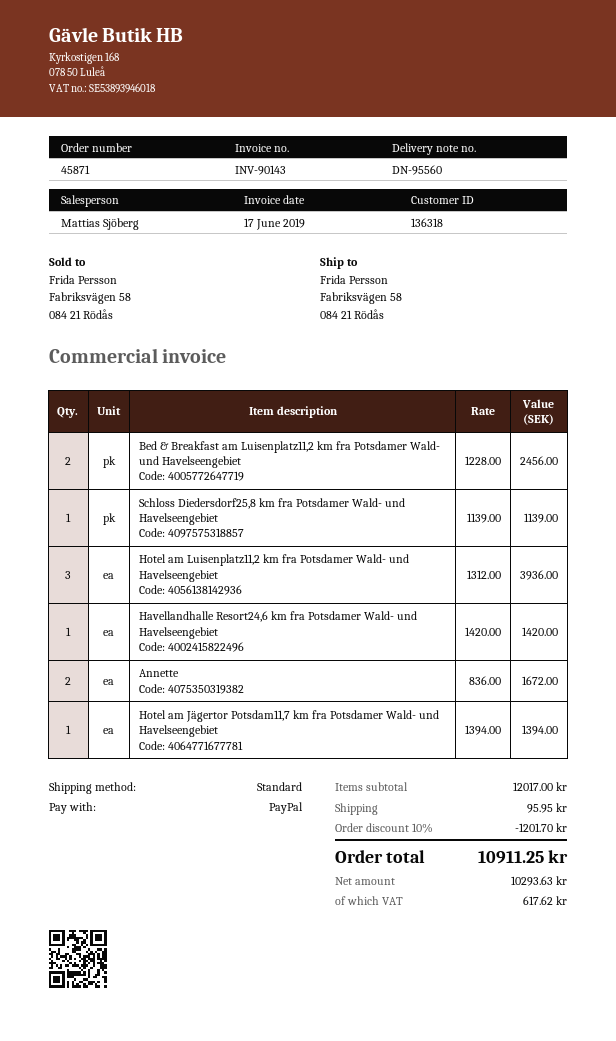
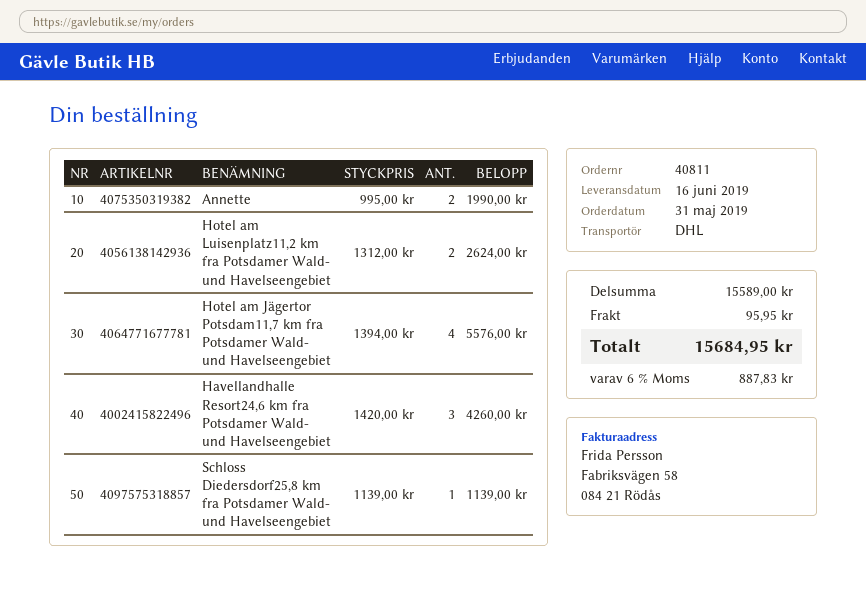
order number: 45871 -> 40811
shipping method: standard -> DHL
Bed & Breakfast am Luisenplatz11,2 km fra Potsdamer Wald- und Havelseengebiet: 2 x 1228.00 = 2456.00 -> none
Hotel am Luisenplatz11,2 km fra Potsdamer Wald- und Havelseengebiet: 3 x 1312.00 = 3936.00 -> 2 x 1312.00 = 2624.00
Havellandhalle Resort24,6 km fra Potsdamer Wald- und Havelseengebiet: 1 x 1420.00 = 1420.00 -> 3 x 1420.00 = 4260.00
Annette: 2 x 836.00 = 1672.00 -> 2 x 995.00 = 1990.00
Hotel am Jägertor Potsdam11,7 km fra Potsdamer Wald- und Havelseengebiet: 1 x 1394.00 = 1394.00 -> 4 x 1394.00 = 5576.00
subtotal: 12017.00 -> 15589.00
discount: 10% = 1201.70 -> none
tax: 617.62 -> 887.83
total: 10911.25 -> 15684.95

